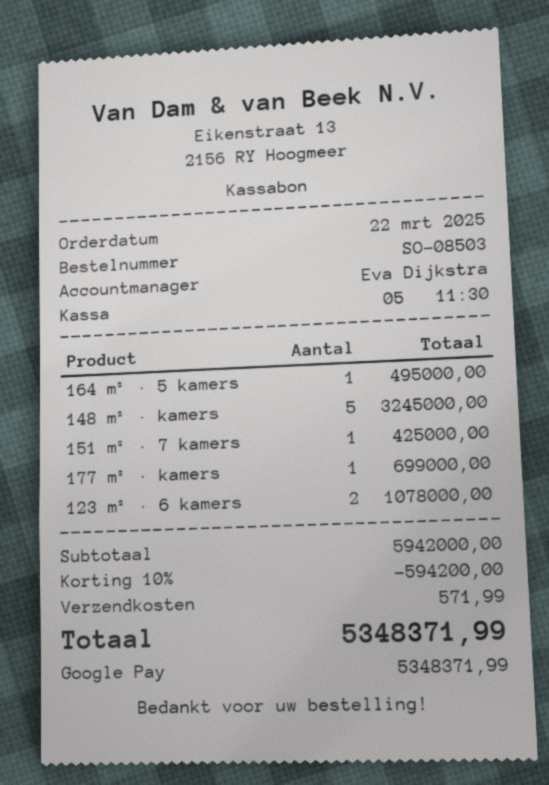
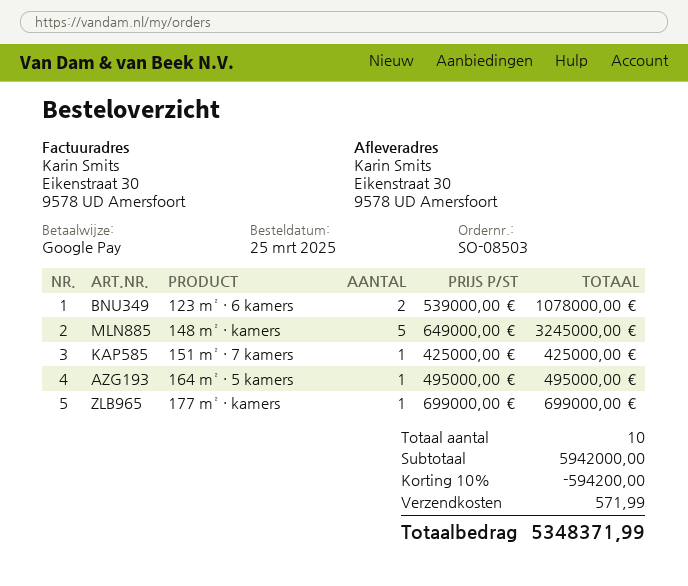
order date: 2025-03-22 -> 2025-03-25

